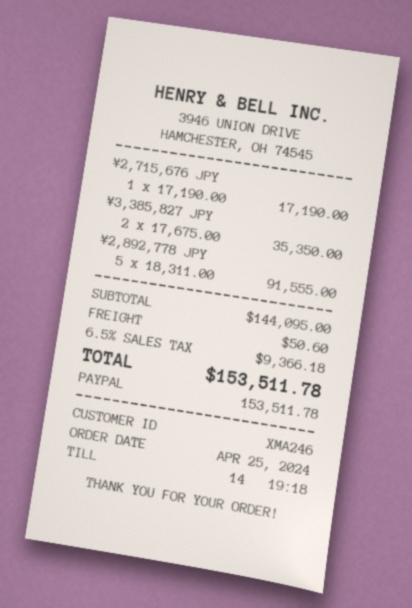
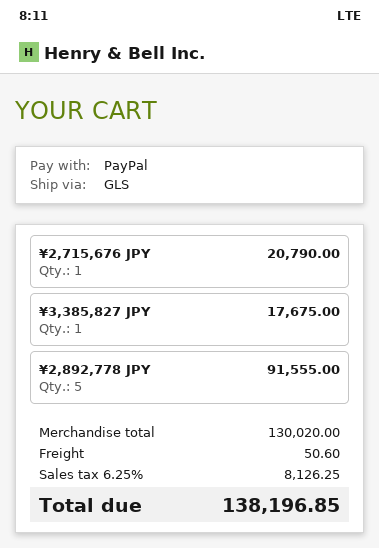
¥2,715,676 JPY: 1 for 17190.00 -> 1 for 20790.00
¥3,385,827 JPY: 2 for 35350.00 -> 1 for 17675.00
subtotal: 144095.00 -> 130020.00
tax: 6.5% = 9366.18 -> 6.25% = 8126.25
total: 153511.78 -> 138196.85

